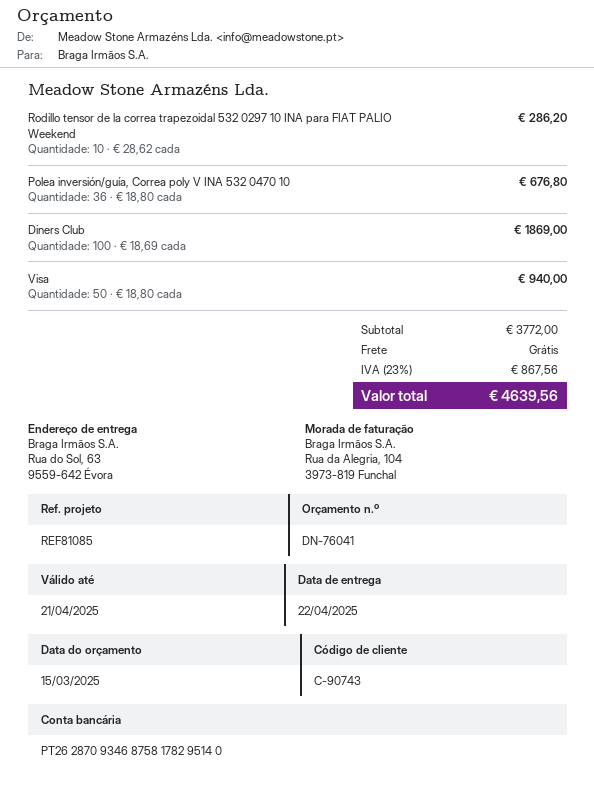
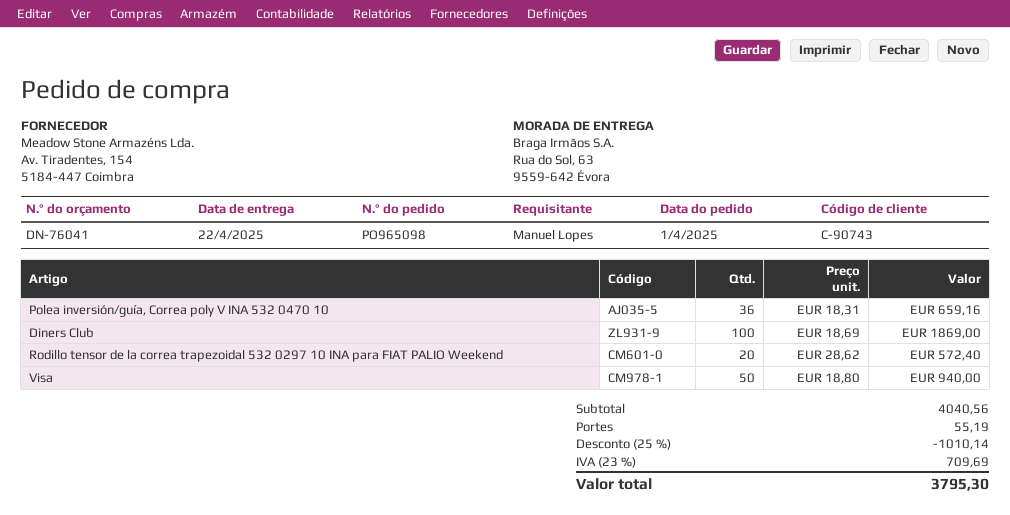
Rodillo tensor de la correa trapezoidal 532 0297 10 INA para FIAT PALIO Weekend: 10 x 28.62 = 286.20 -> 20 x 28.62 = 572.40
Polea inversión/guía, Correa poly V INA 532 0470 10: 36 x 18.80 = 676.80 -> 36 x 18.31 = 659.16
subtotal: 3772.00 -> 4040.56
discount: none -> 25% = 1010.14
shipping: 0.00 -> 55.19
tax: 23% = 867.56 -> 23% = 709.69
total: 4639.56 -> 3795.30

